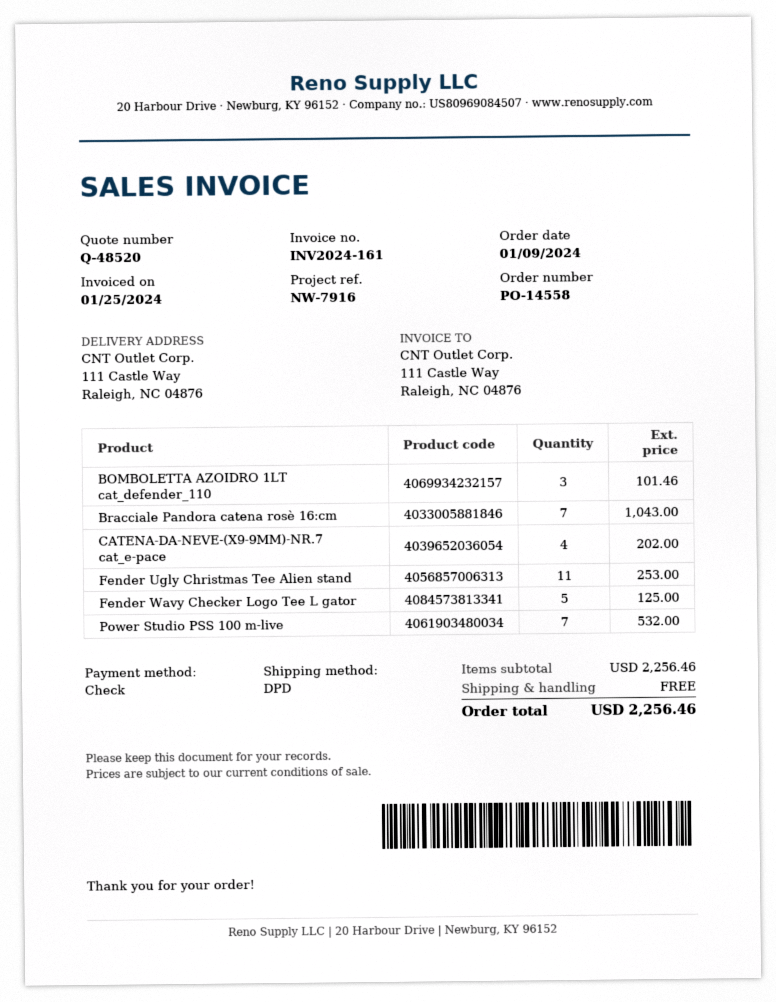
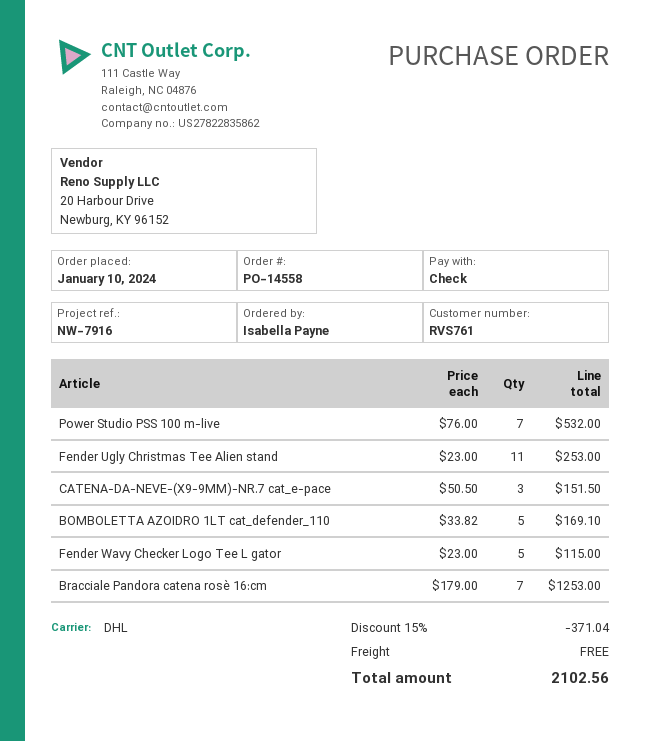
order date: 2024-01-09 -> 2024-01-10
shipping method: DPD -> DHL
BOMBOLETTA AZOIDRO 1LT cat_defender_110: 3 for 101.46 -> 5 for 169.10
Bracciale Pandora catena rosè 16:cm: 7 for 1043.00 -> 7 for 1253.00
CATENA-DA-NEVE-(X9-9MM)-NR.7 cat_e-pace: 4 for 202.00 -> 3 for 151.50
Fender Wavy Checker Logo Tee L gator: 5 for 125.00 -> 5 for 115.00
discount: none -> 15% = 371.04
total: 2256.46 -> 2102.56

